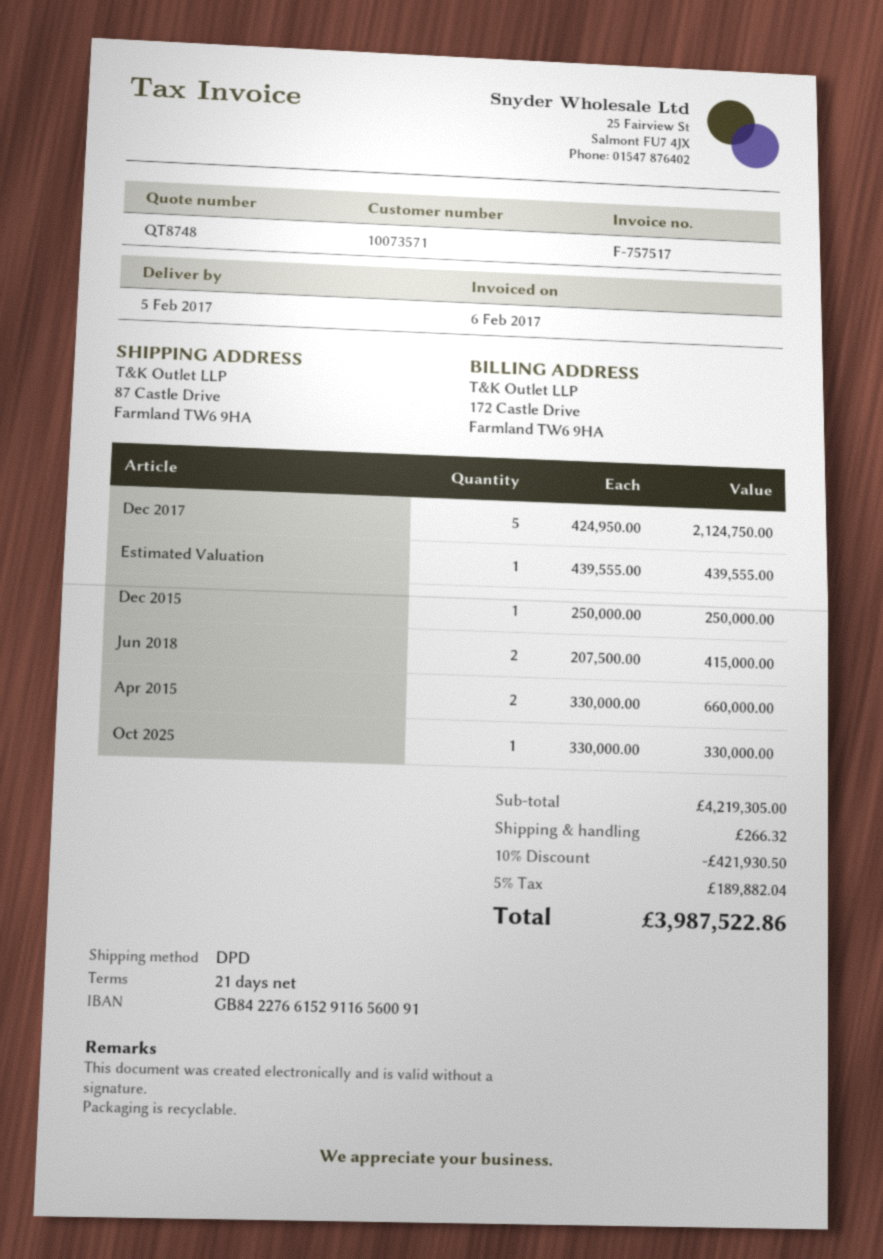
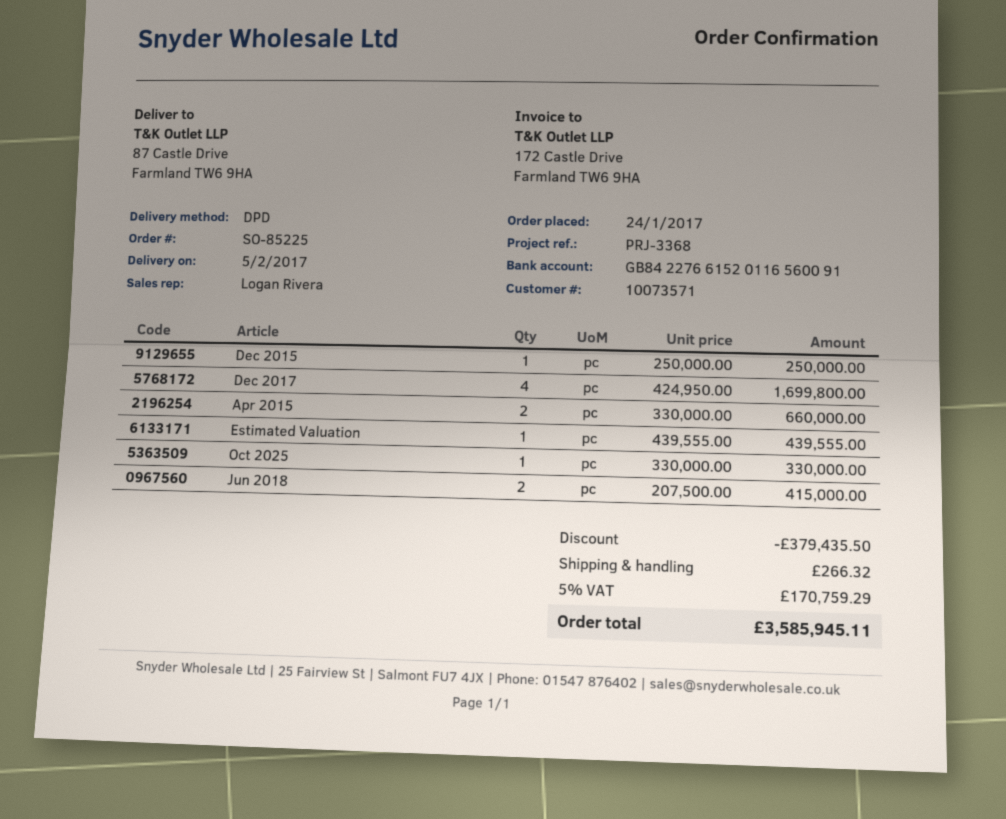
bank account: GB84227661529116560091 -> GB84227661520116560091
Dec 2017: 5 x 424950.00 = 2124750.00 -> 4 x 424950.00 = 1699800.00
discount: 421930.50 -> 379435.50
tax: 5% = 189882.04 -> 5% = 170759.29
total: 3987522.86 -> 3585945.11

